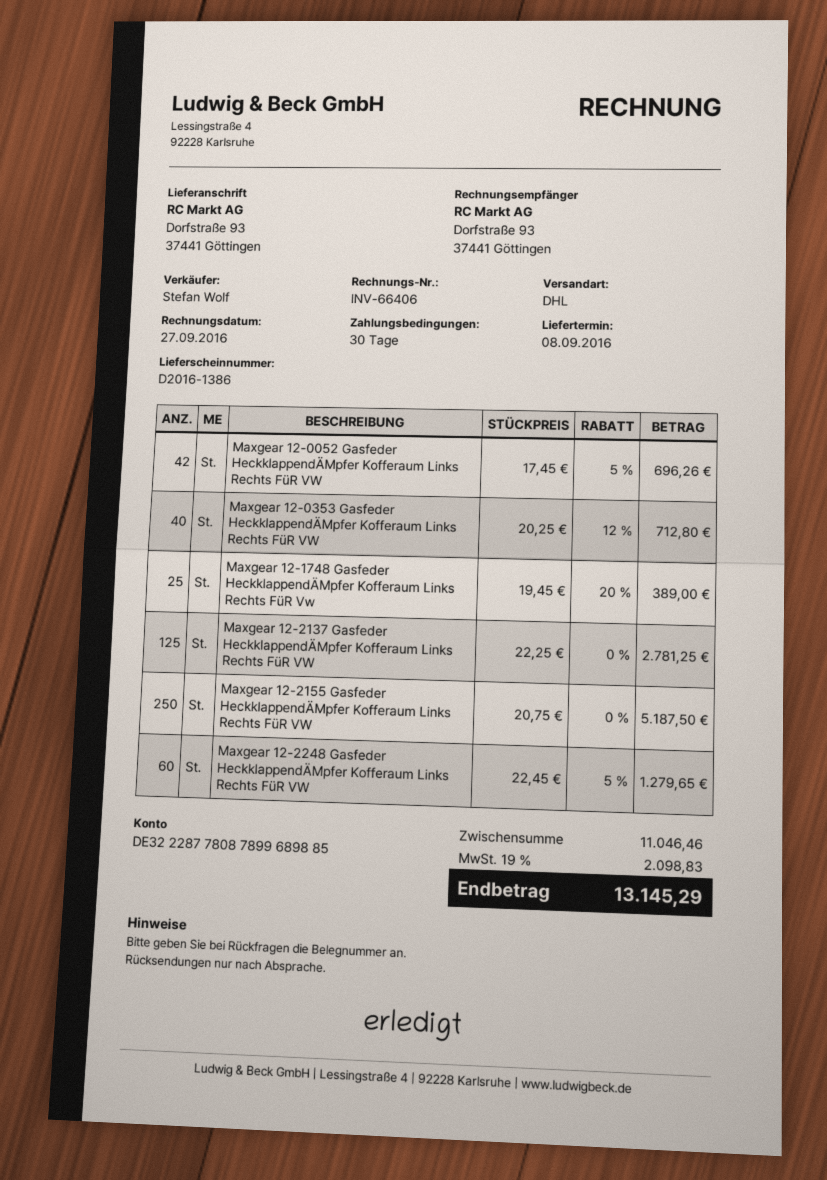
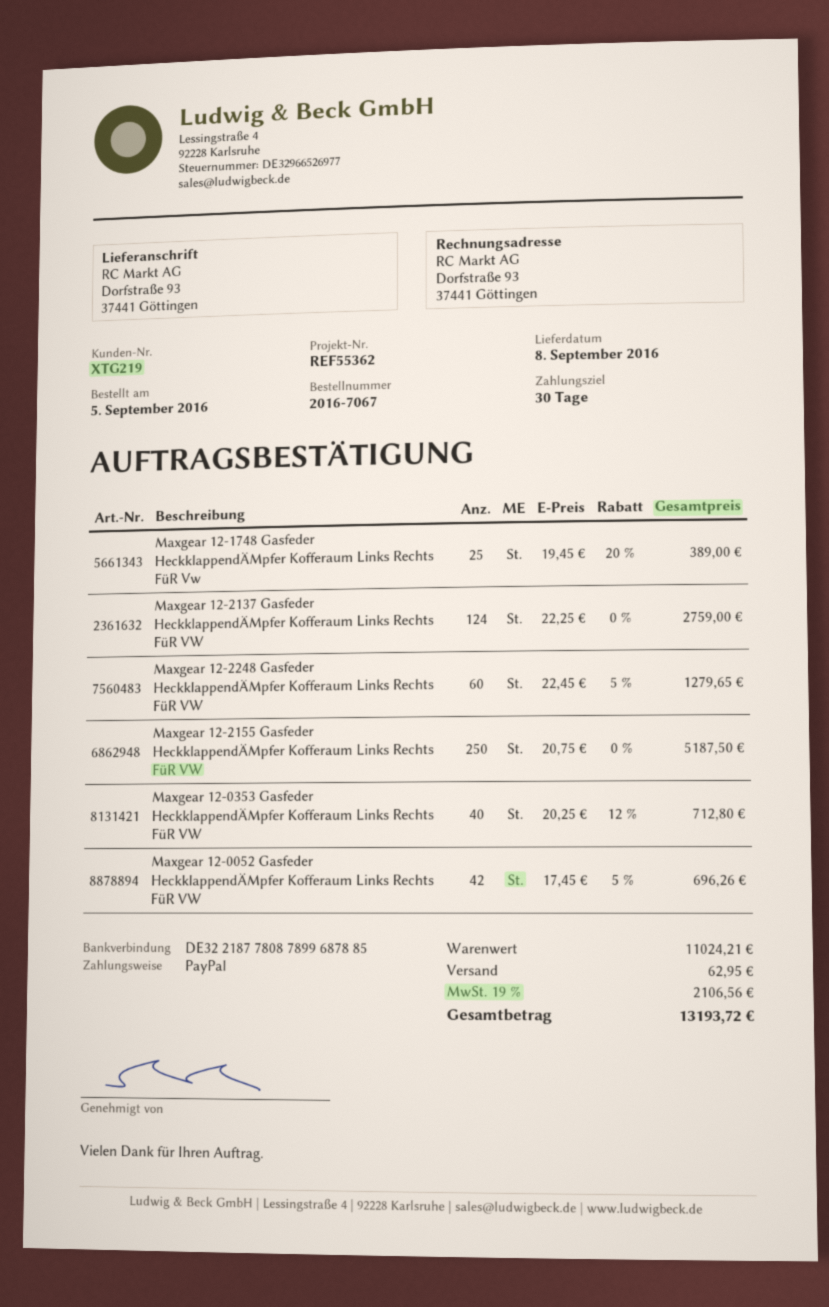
bank account: DE32228778087899689885 -> DE32218778087899687885
Maxgear 12-2137 Gasfeder HeckklappendÄMpfer Kofferaum Links Rechts FüR VW: 125 x 22.25 = 2781.25 -> 124 x 22.25 = 2759.00
subtotal: 11046.46 -> 11024.21
shipping: none -> 62.95
tax: 19% = 2098.83 -> 19% = 2106.56
total: 13145.29 -> 13193.72

